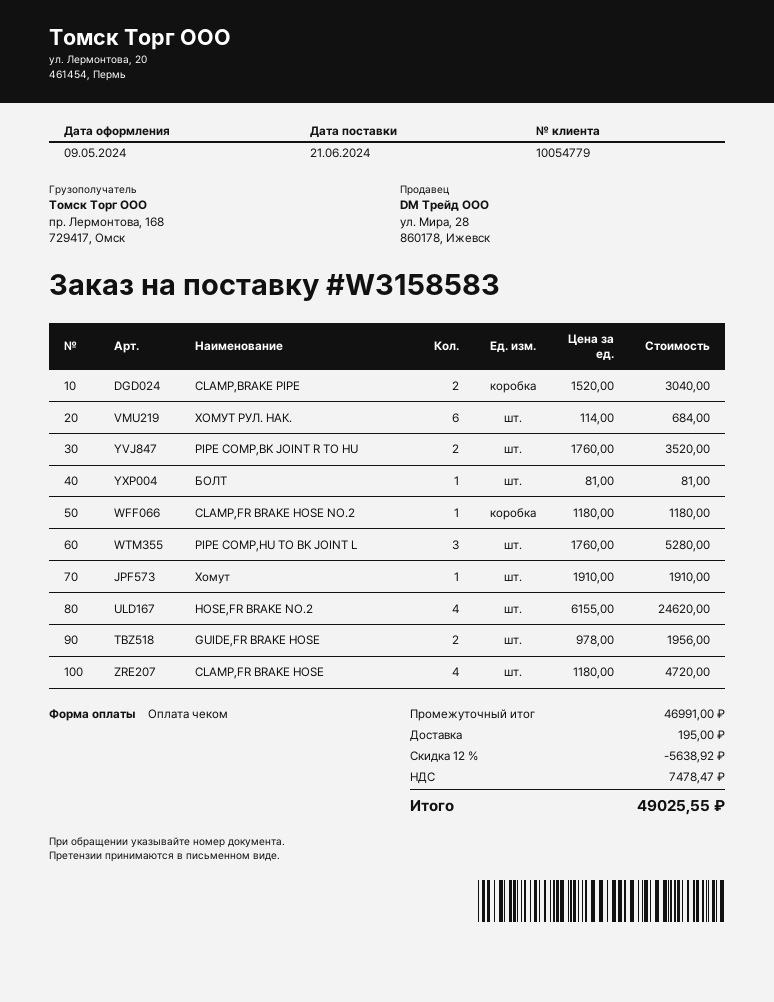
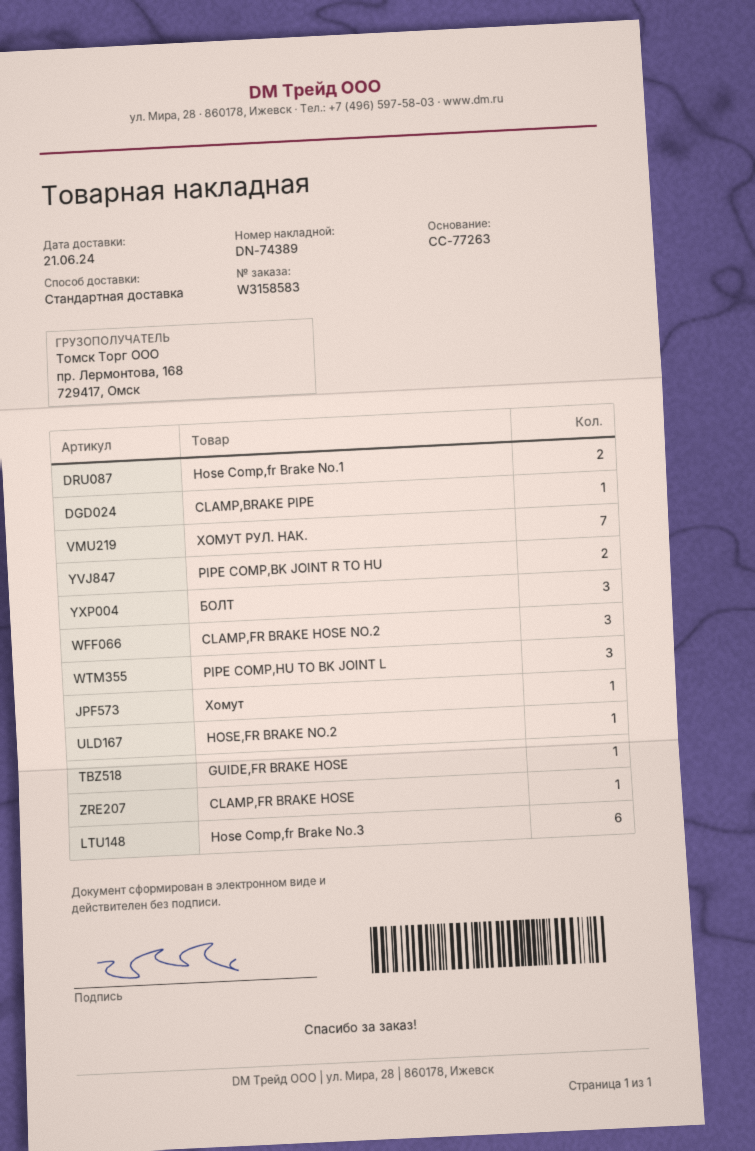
CLAMP,BRAKE PIPE: 2 -> 1
ХОМУТ РУЛ. НАК.: 6 -> 7
БОЛТ: 1 -> 3
CLAMP,FR BRAKE HOSE NO.2: 1 -> 3
HOSE,FR BRAKE NO.2: 4 -> 1
GUIDE,FR BRAKE HOSE: 2 -> 1
CLAMP,FR BRAKE HOSE: 4 -> 1
Hose Comp,fr Brake No.1: none -> 2
Hose Comp,fr Brake No.3: none -> 6

